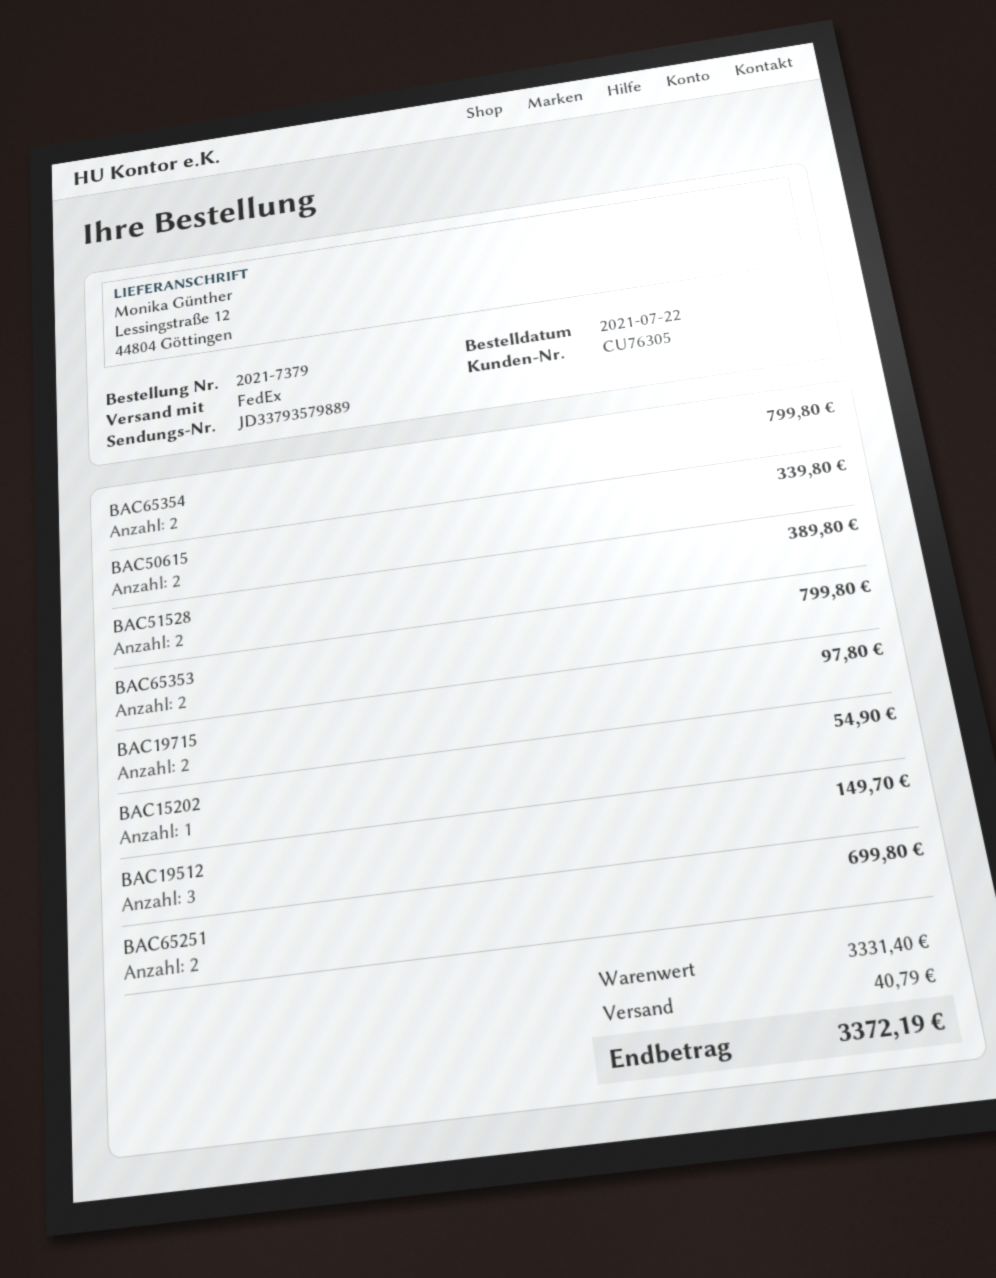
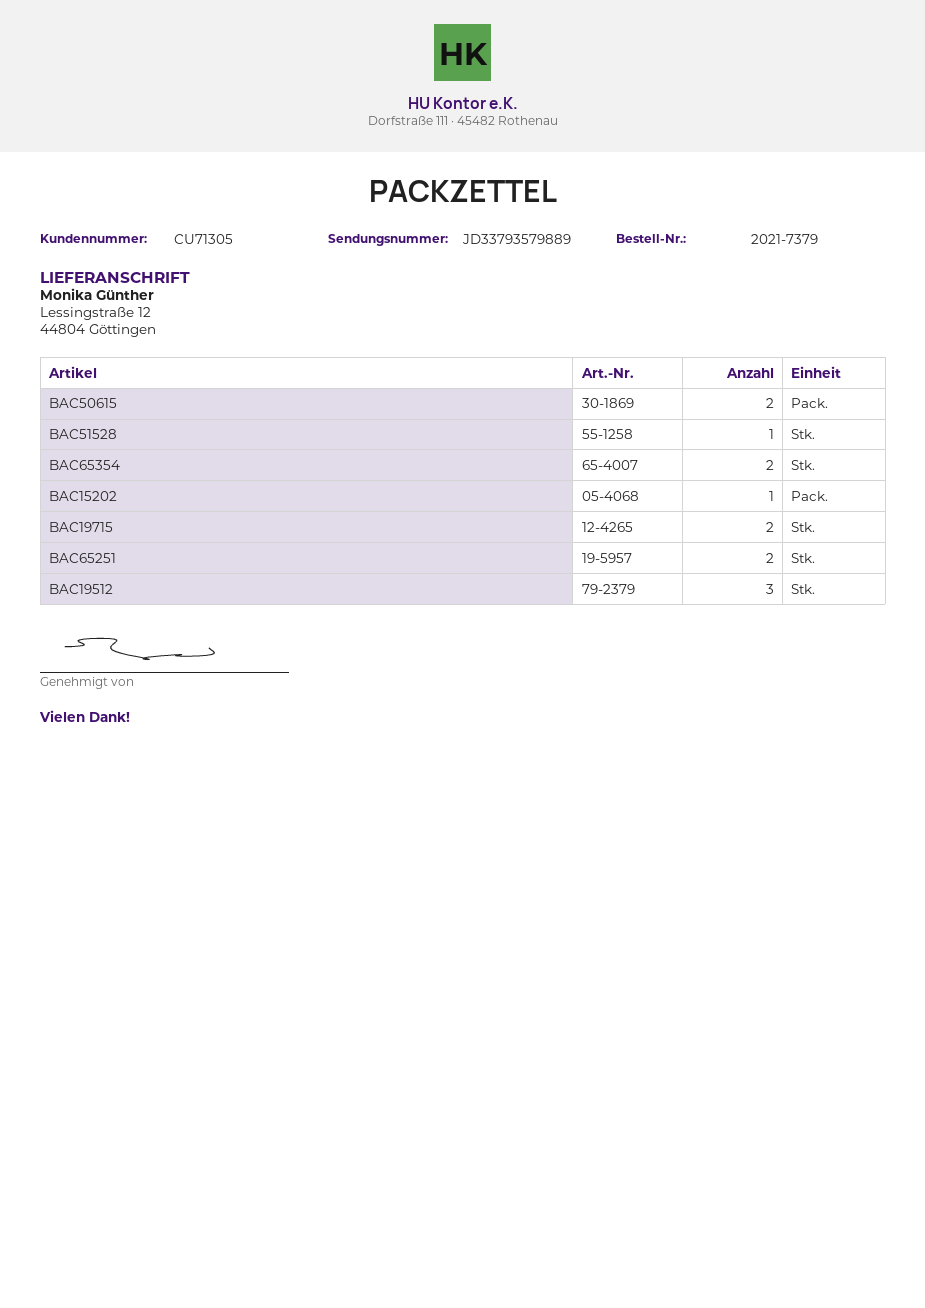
customer number: CU76305 -> CU71305
BAC51528: 2 -> 1
BAC65353: 2 -> none

